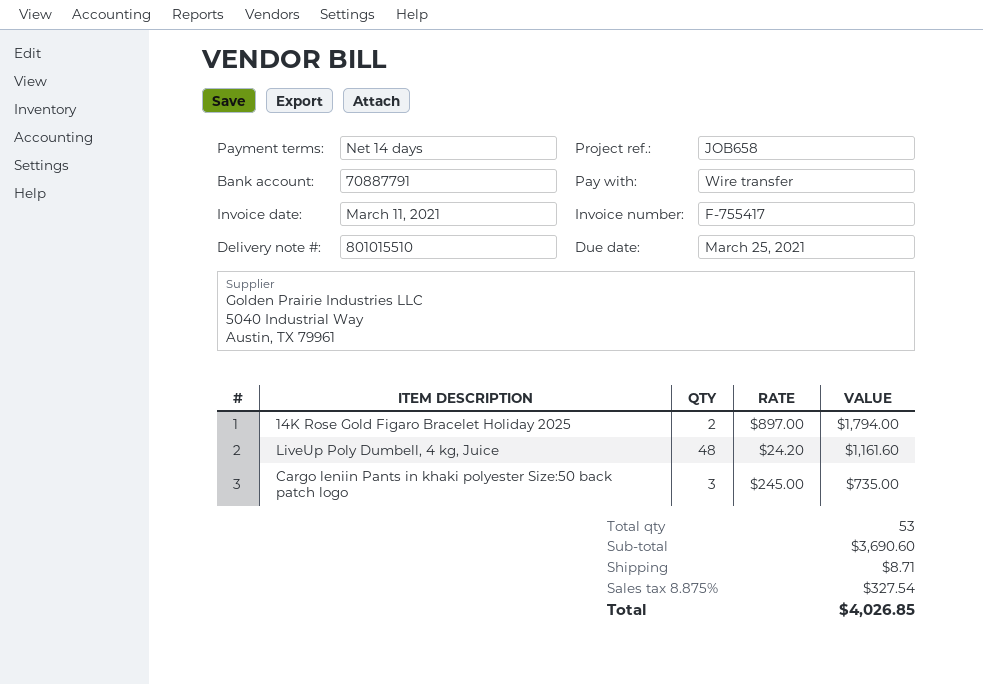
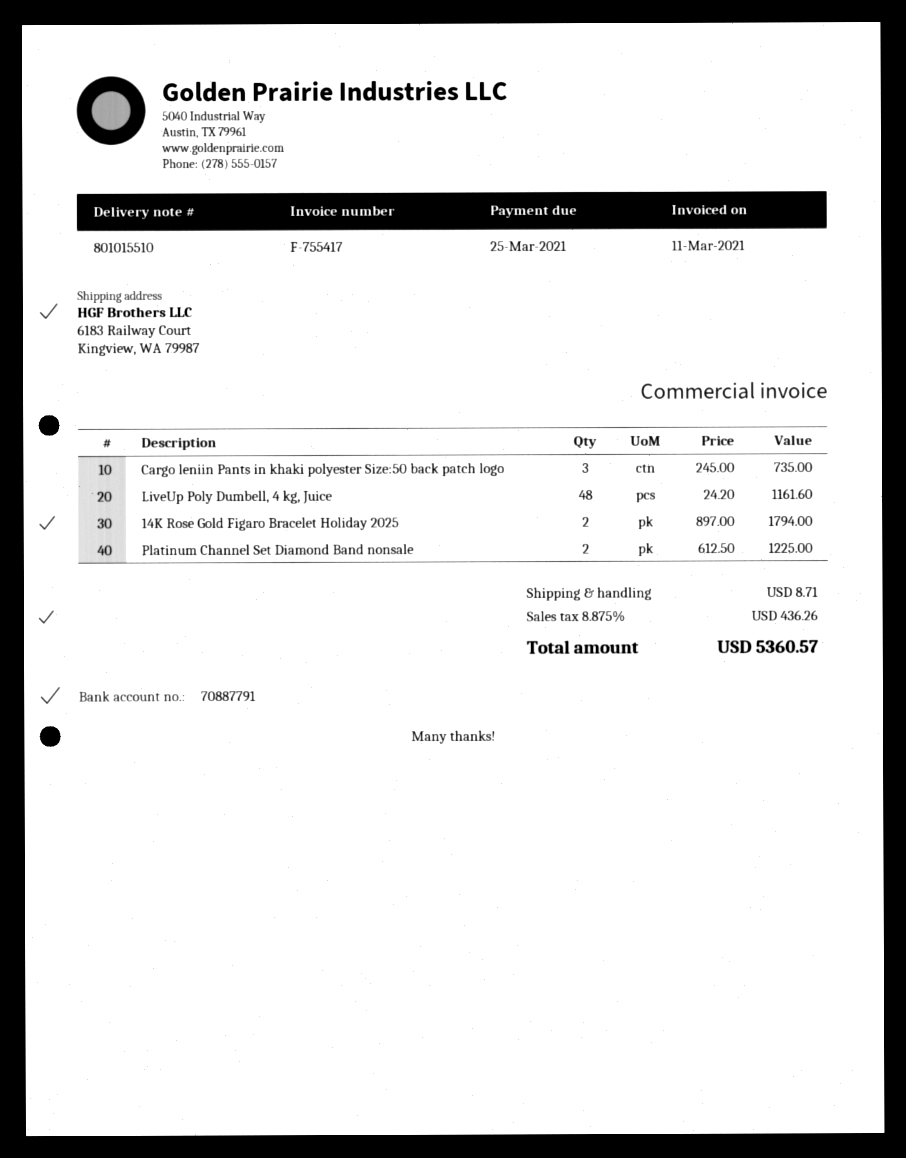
Platinum Channel Set Diamond Band nonsale: none -> 2 x 612.50 = 1225.00
tax: 8.875% = 327.54 -> 8.875% = 436.26
total: 4026.85 -> 5360.57

